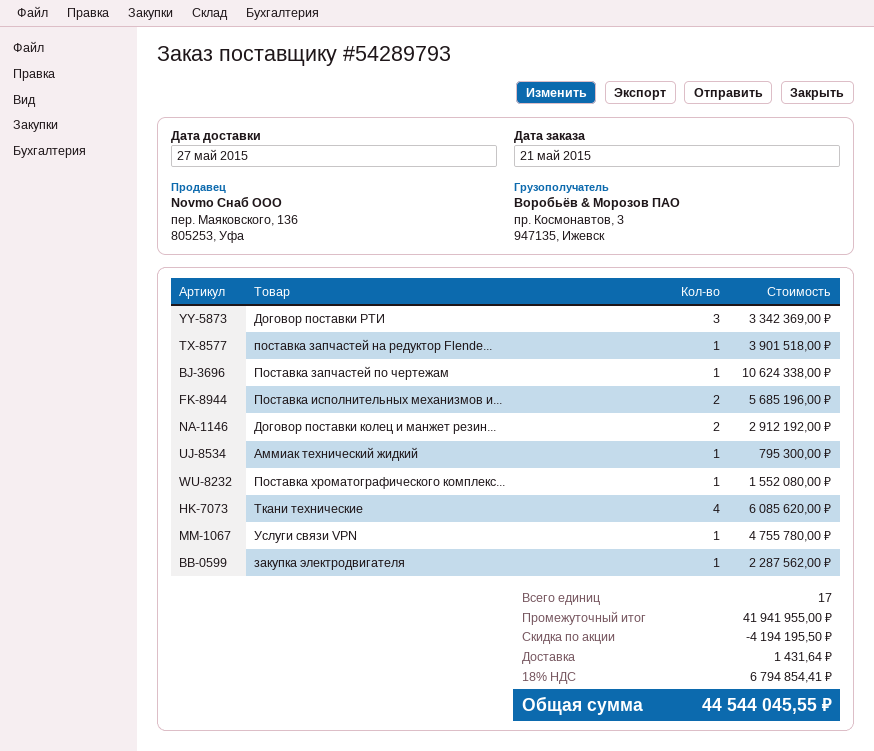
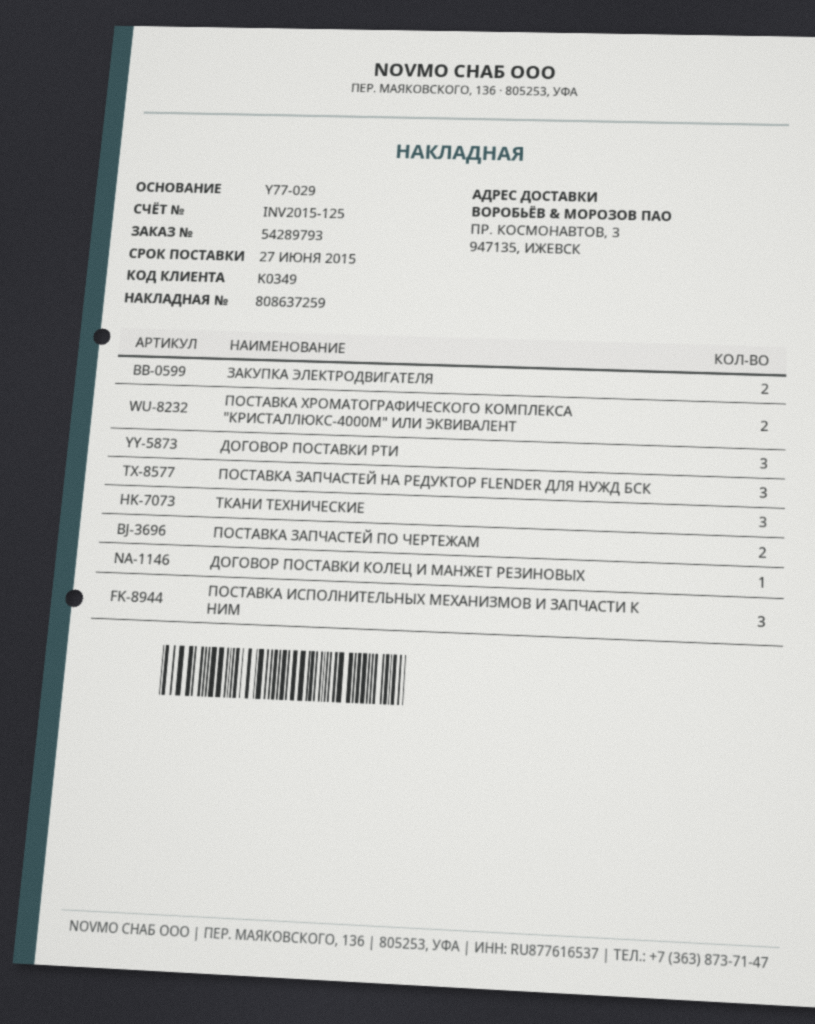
delivery date: 2015-05-27 -> 2015-06-27
поставка запчастей на редуктор Flende...: 1 -> 3
Поставка запчастей по чертежам: 1 -> 2
Поставка исполнительных механизмов и...: 2 -> 3
Договор поставки колец и манжет резин...: 2 -> 1
Аммиак технический жидкий: 1 -> none
Поставка хроматографического комплекс...: 1 -> 2
Ткани технические: 4 -> 3
Услуги связи VPN: 1 -> none
закупка электродвигателя: 1 -> 2

